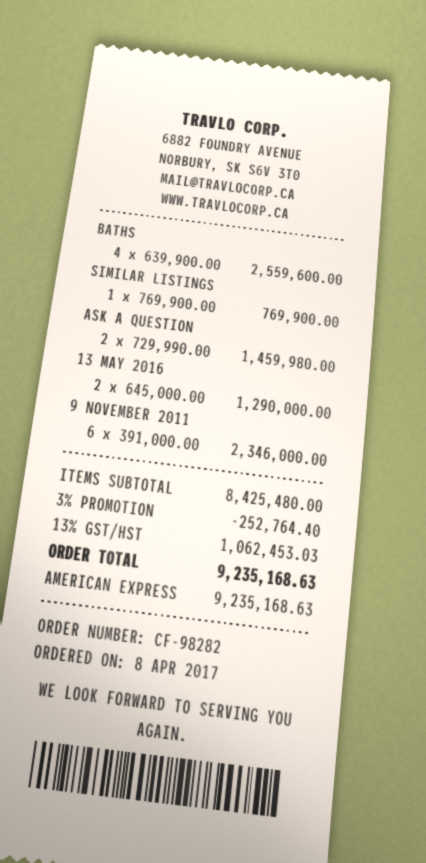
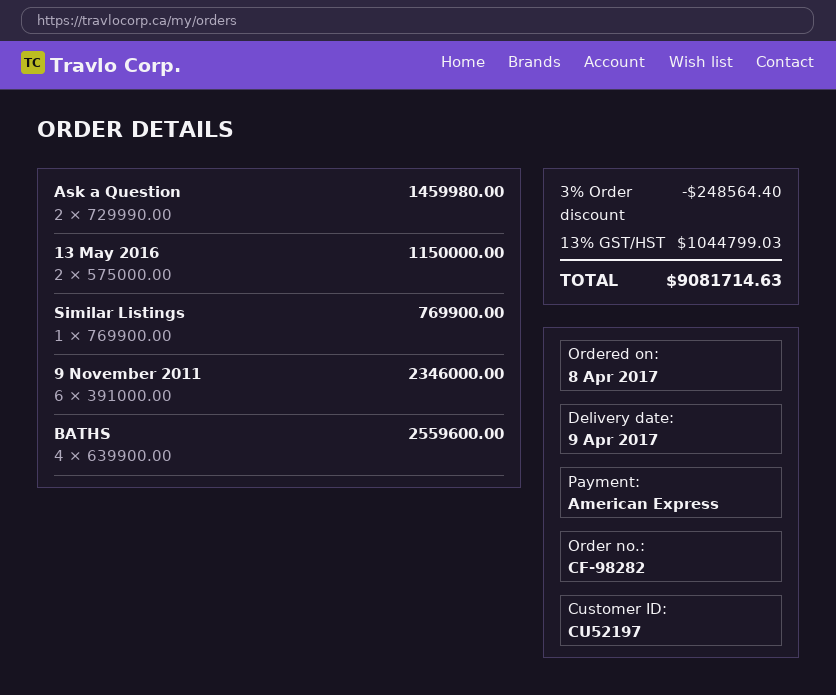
13 MAY 2016: 2 x 645000.00 = 1290000.00 -> 2 x 575000.00 = 1150000.00
discount: 3% = 252764.40 -> 3% = 248564.40
tax: 13% = 1062453.03 -> 13% = 1044799.03
total: 9235168.63 -> 9081714.63

